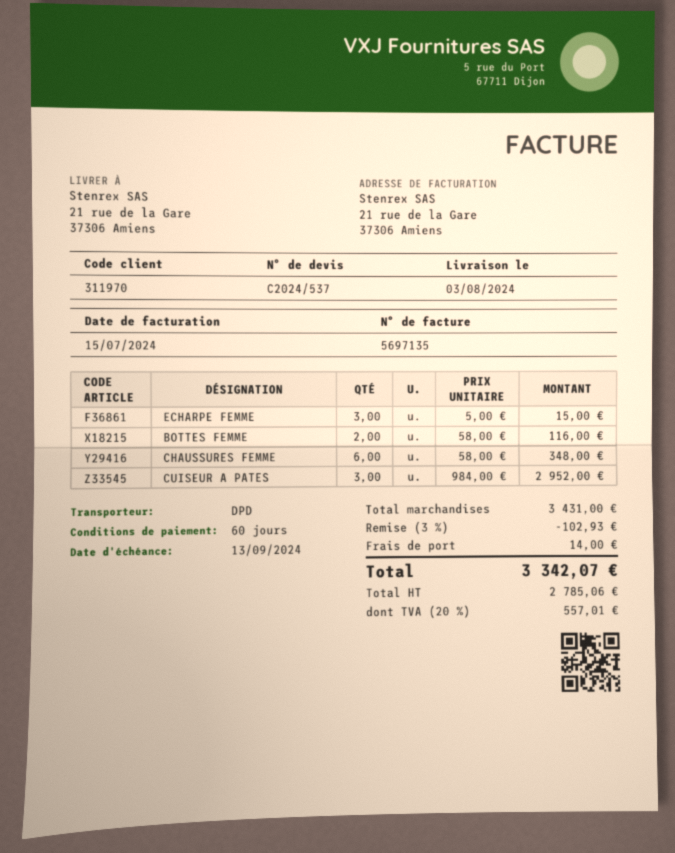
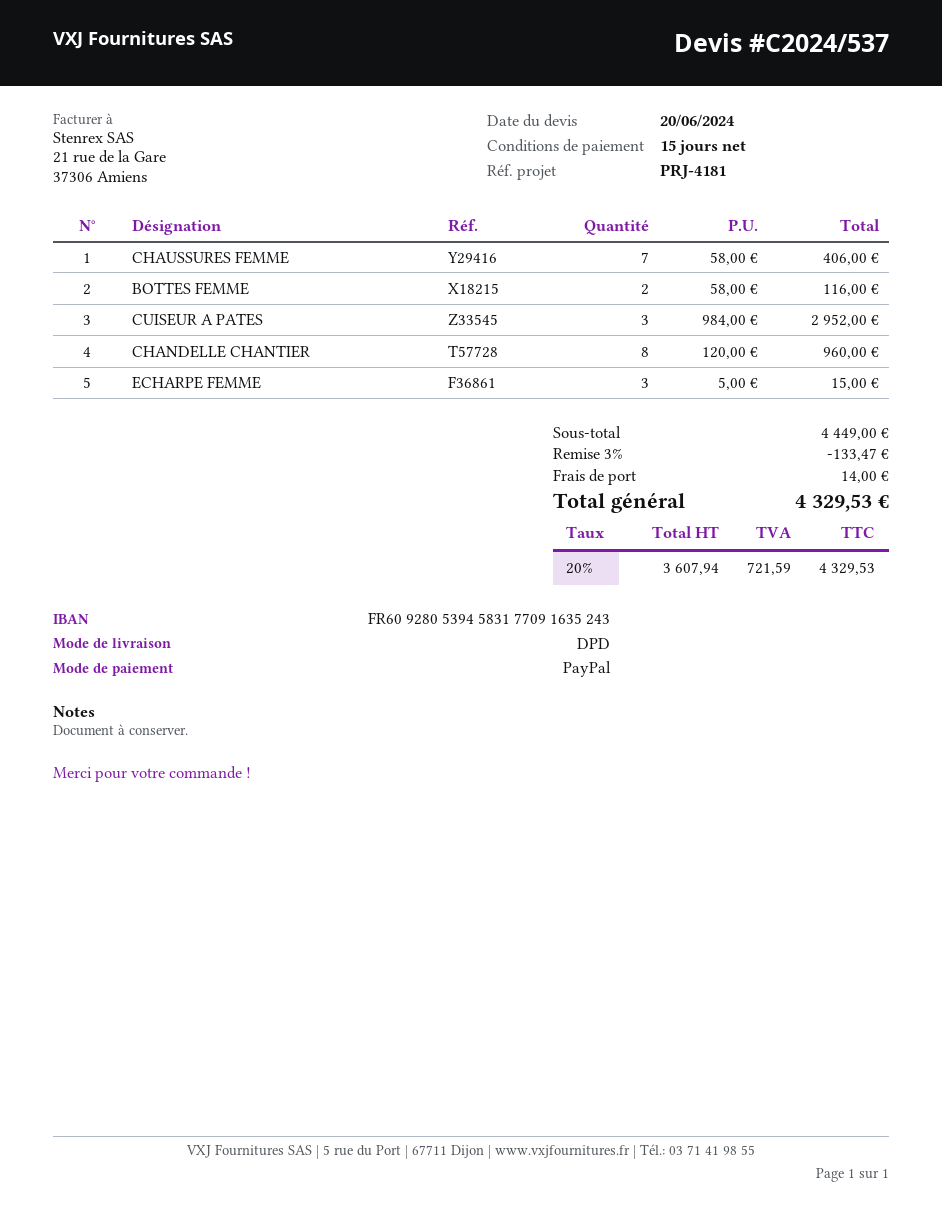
payment terms: 60 days -> 15 days
CHAUSSURES FEMME: 6 x 58.00 = 348.00 -> 7 x 58.00 = 406.00
CHANDELLE CHANTIER: none -> 8 x 120.00 = 960.00
subtotal: 3431.00 -> 4449.00
discount: 3% = 102.93 -> 3% = 133.47
net: 2785.06 -> 3607.94
tax: 20% = 557.01 -> 20% = 721.59
total: 3342.07 -> 4329.53

